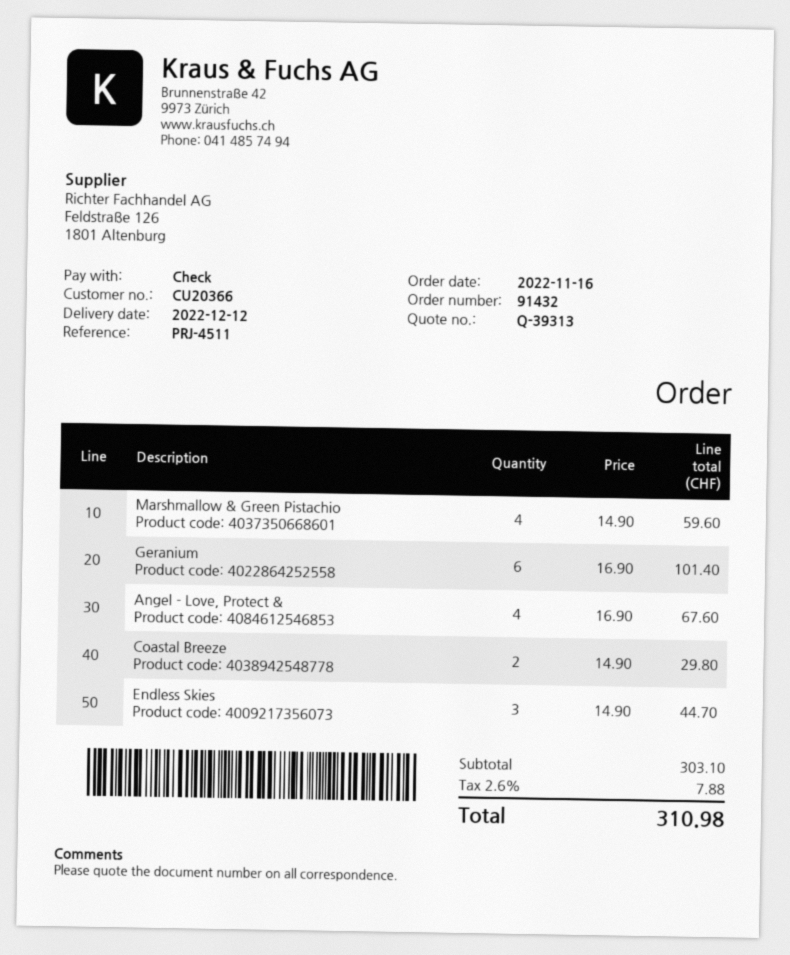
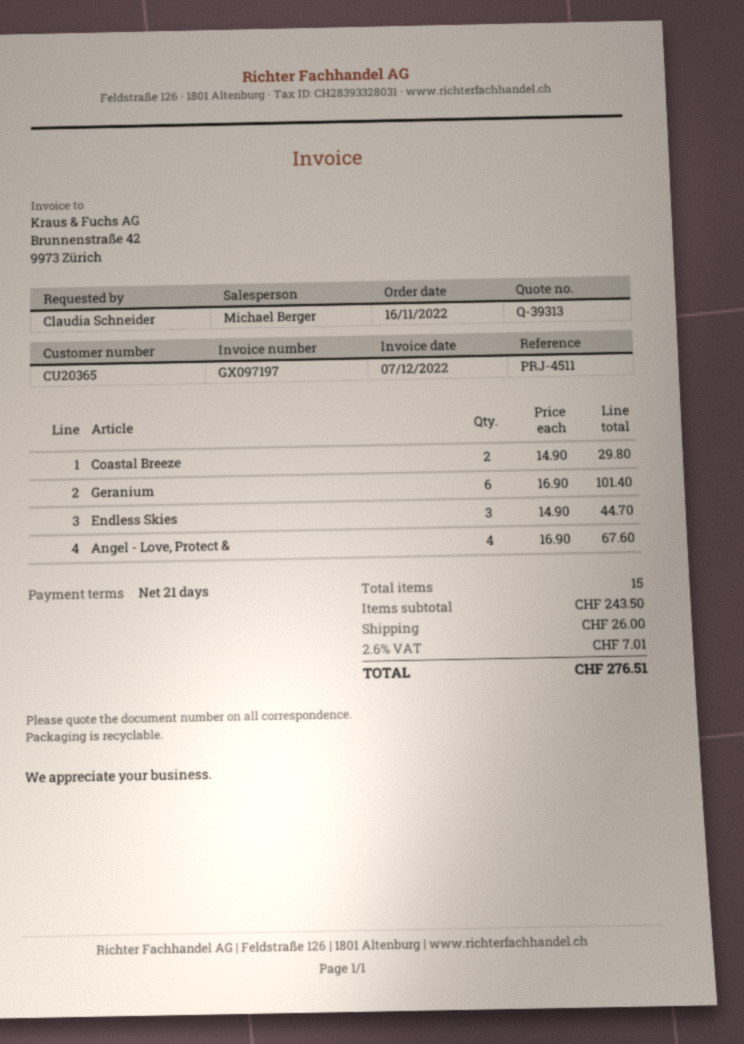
customer number: CU20366 -> CU20365
Marshmallow & Green Pistachio: 4 x 14.90 = 59.60 -> none
subtotal: 303.10 -> 243.50
shipping: none -> 26.00
tax: 2.6% = 7.88 -> 2.6% = 7.01
total: 310.98 -> 276.51

